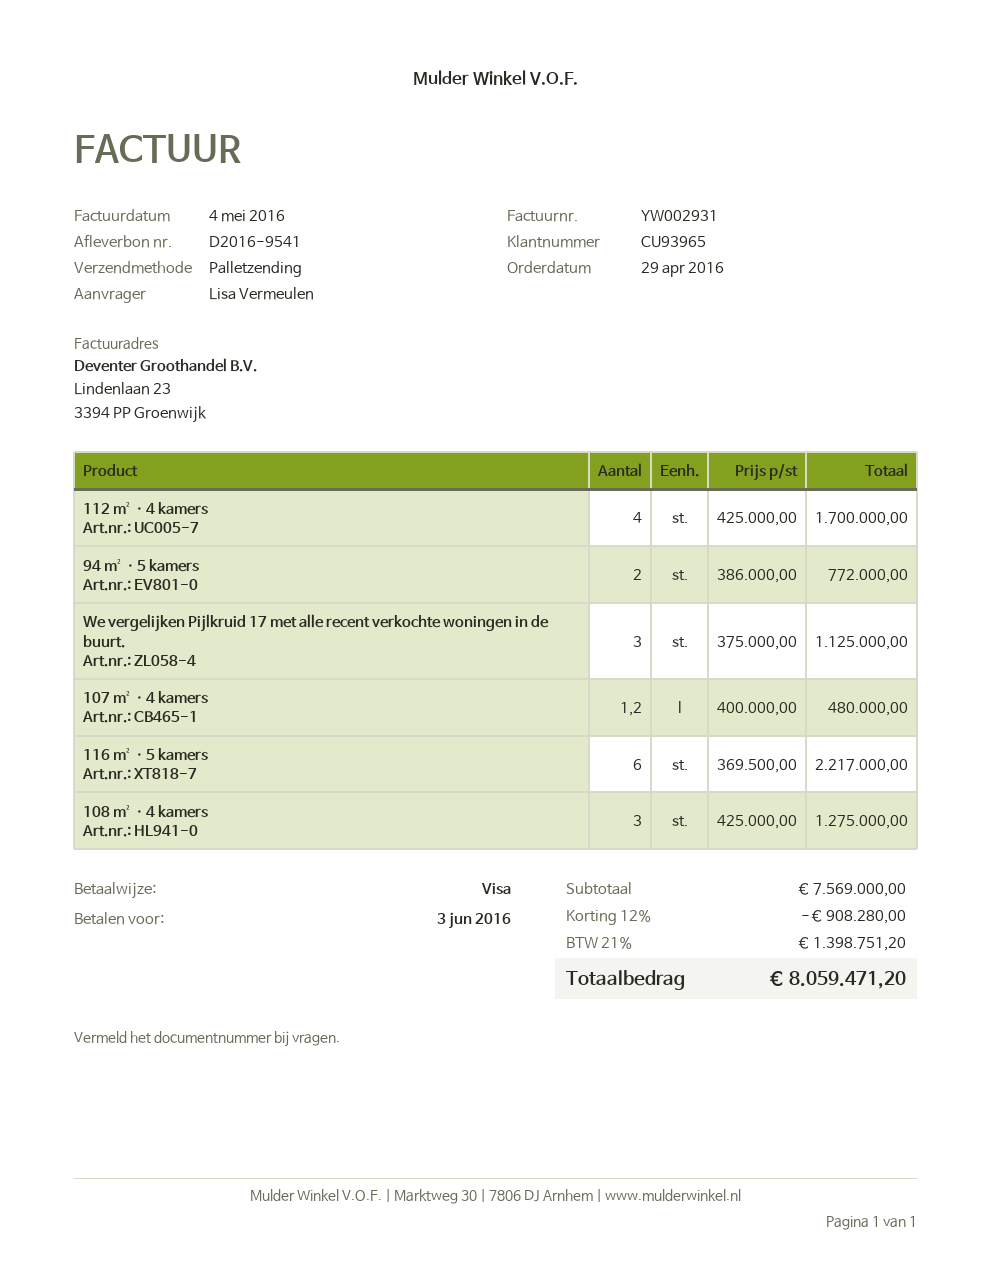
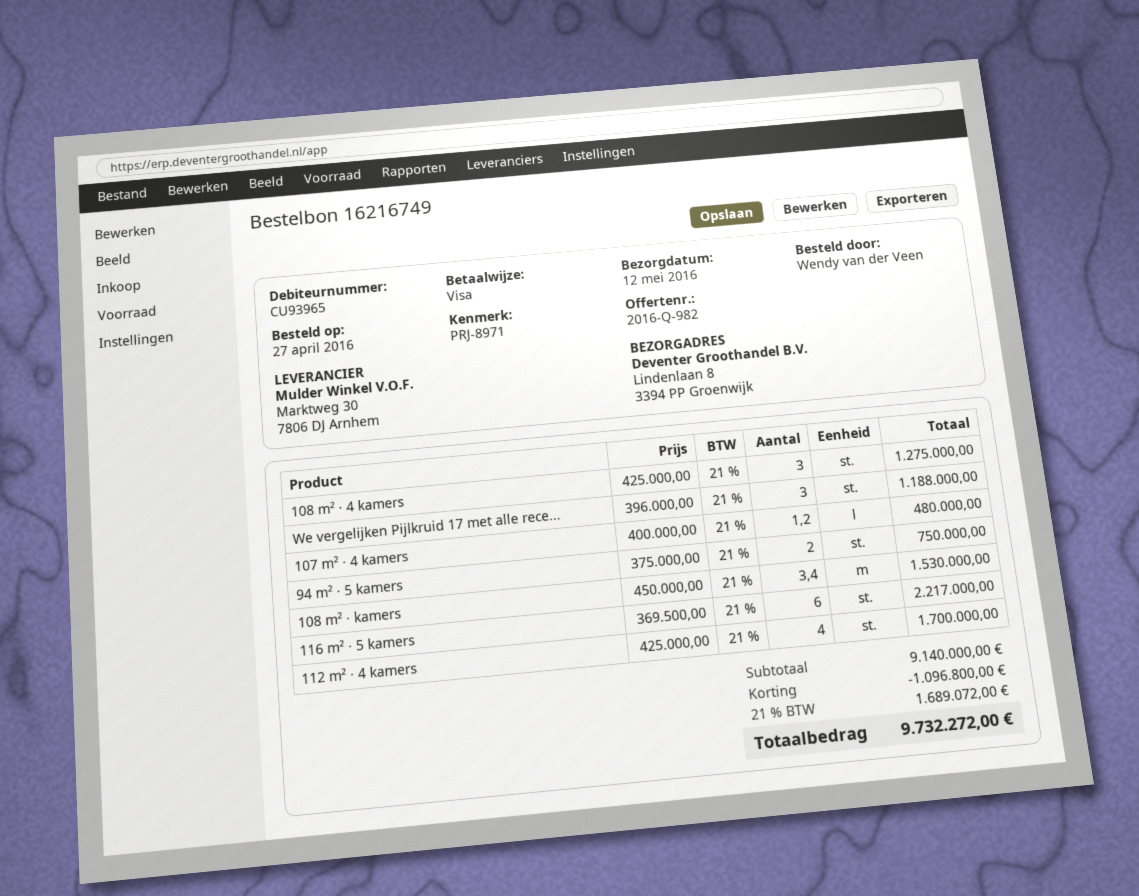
order date: 2016-04-29 -> 2016-04-27
ordered by: Lisa Vermeulen -> Wendy van der Veen
94 m² · 5 kamers: 2 x 386000.00 = 772000.00 -> 2 x 375000.00 = 750000.00
We vergelijken Pijlkruid 17 met alle recent verkochte woningen in de buurt.: 3 x 375000.00 = 1125000.00 -> 3 x 396000.00 = 1188000.00
108 m² · kamers: none -> 3.4 x 450000.00 = 1530000.00
subtotal: 7569000.00 -> 9140000.00
discount: 908280.00 -> 1096800.00
tax: 21% = 1398751.20 -> 21% = 1689072.00
total: 8059471.20 -> 9732272.00

